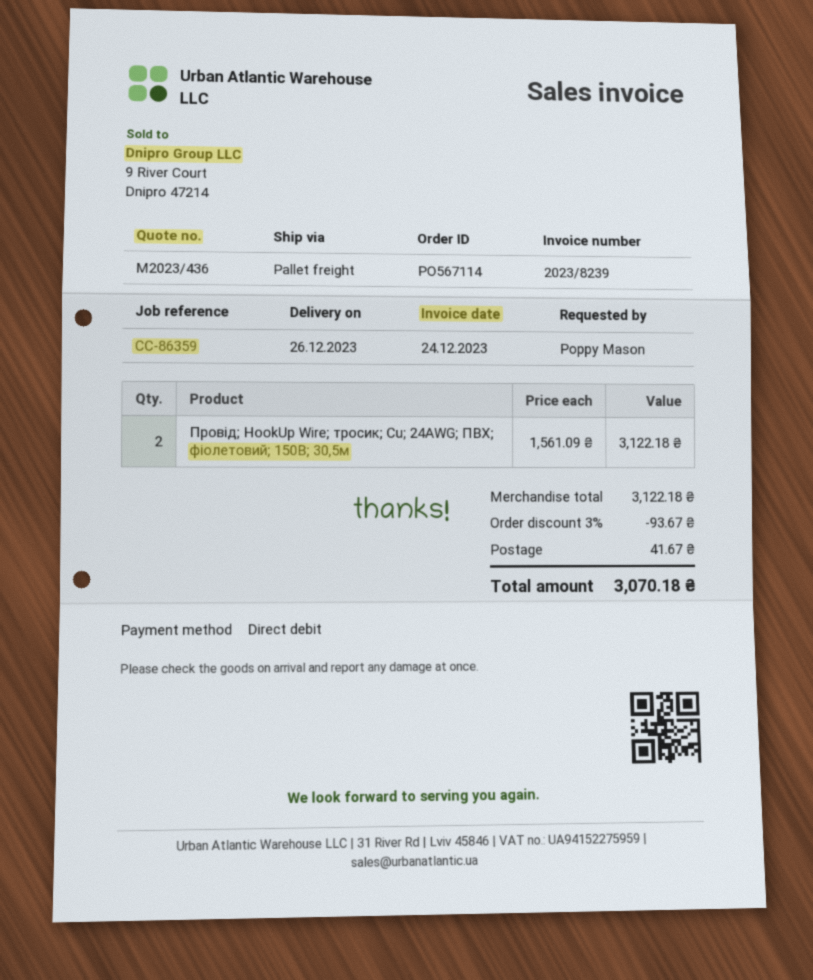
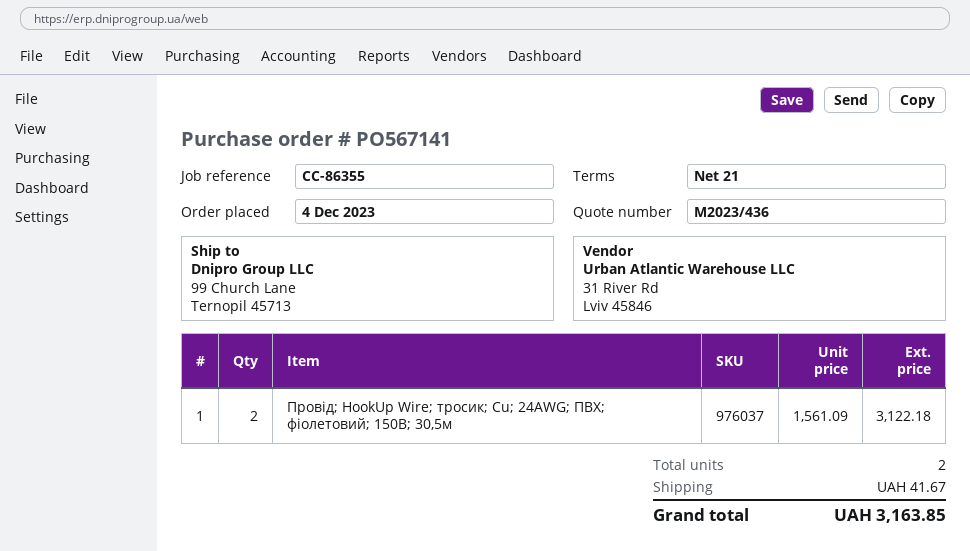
order number: PO567114 -> PO567141
reference: CC-86359 -> CC-86355
discount: 3% = 93.67 -> none
total: 3070.18 -> 3163.85

